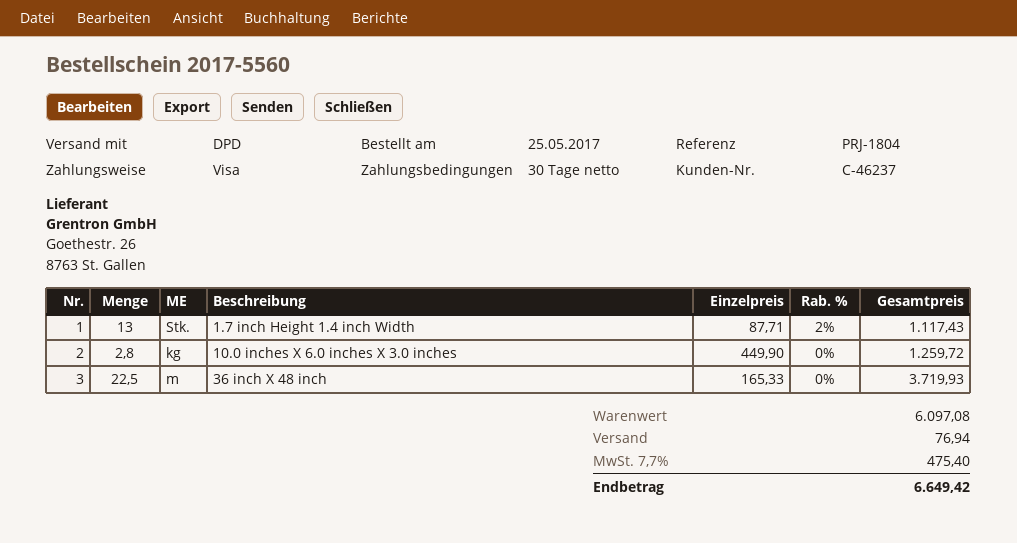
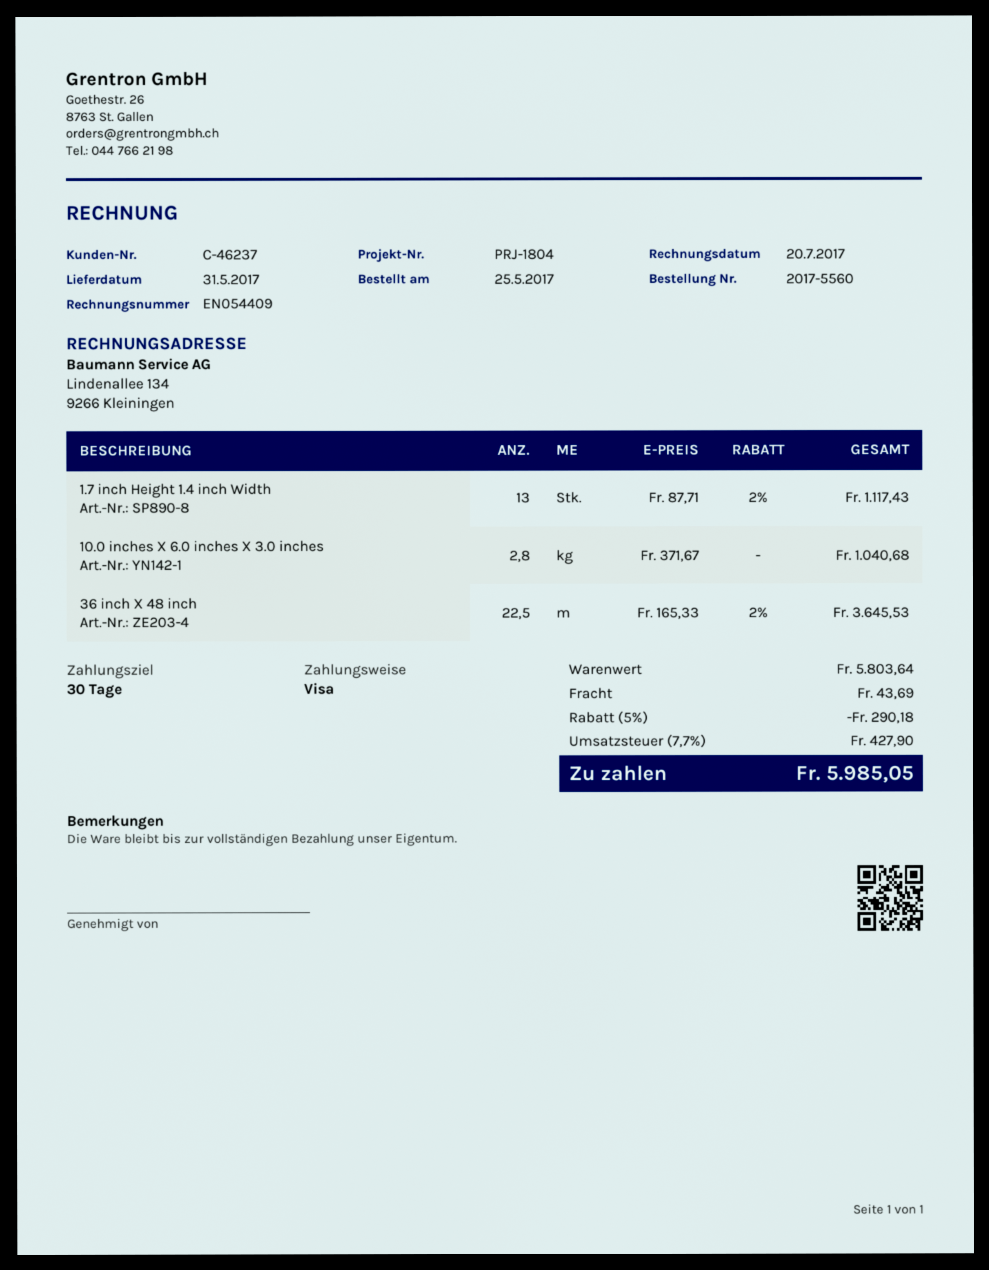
10.0 inches X 6.0 inches X 3.0 inches: 2.8 x 449.90 = 1259.72 -> 2.8 x 371.67 = 1040.68
36 inch X 48 inch: 22.5 x 165.33 = 3719.93 -> 22.5 x 165.33 - 2% = 3645.53
subtotal: 6097.08 -> 5803.64
discount: none -> 5% = 290.18
shipping: 76.94 -> 43.69
tax: 7.7% = 475.40 -> 7.7% = 427.90
total: 6649.42 -> 5985.05

